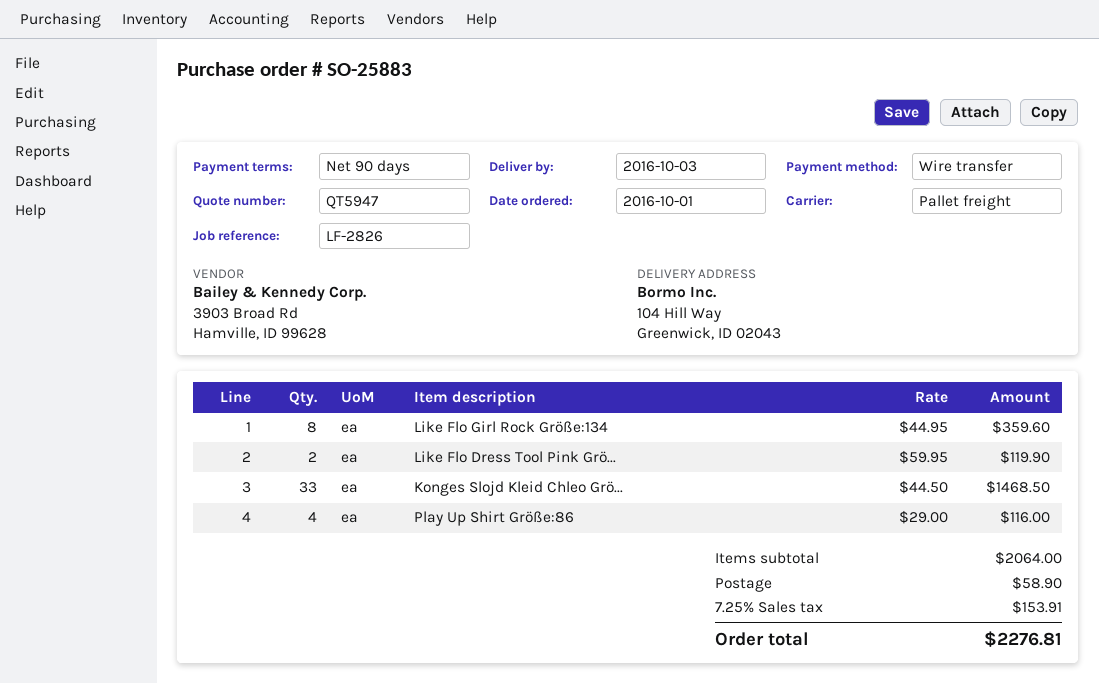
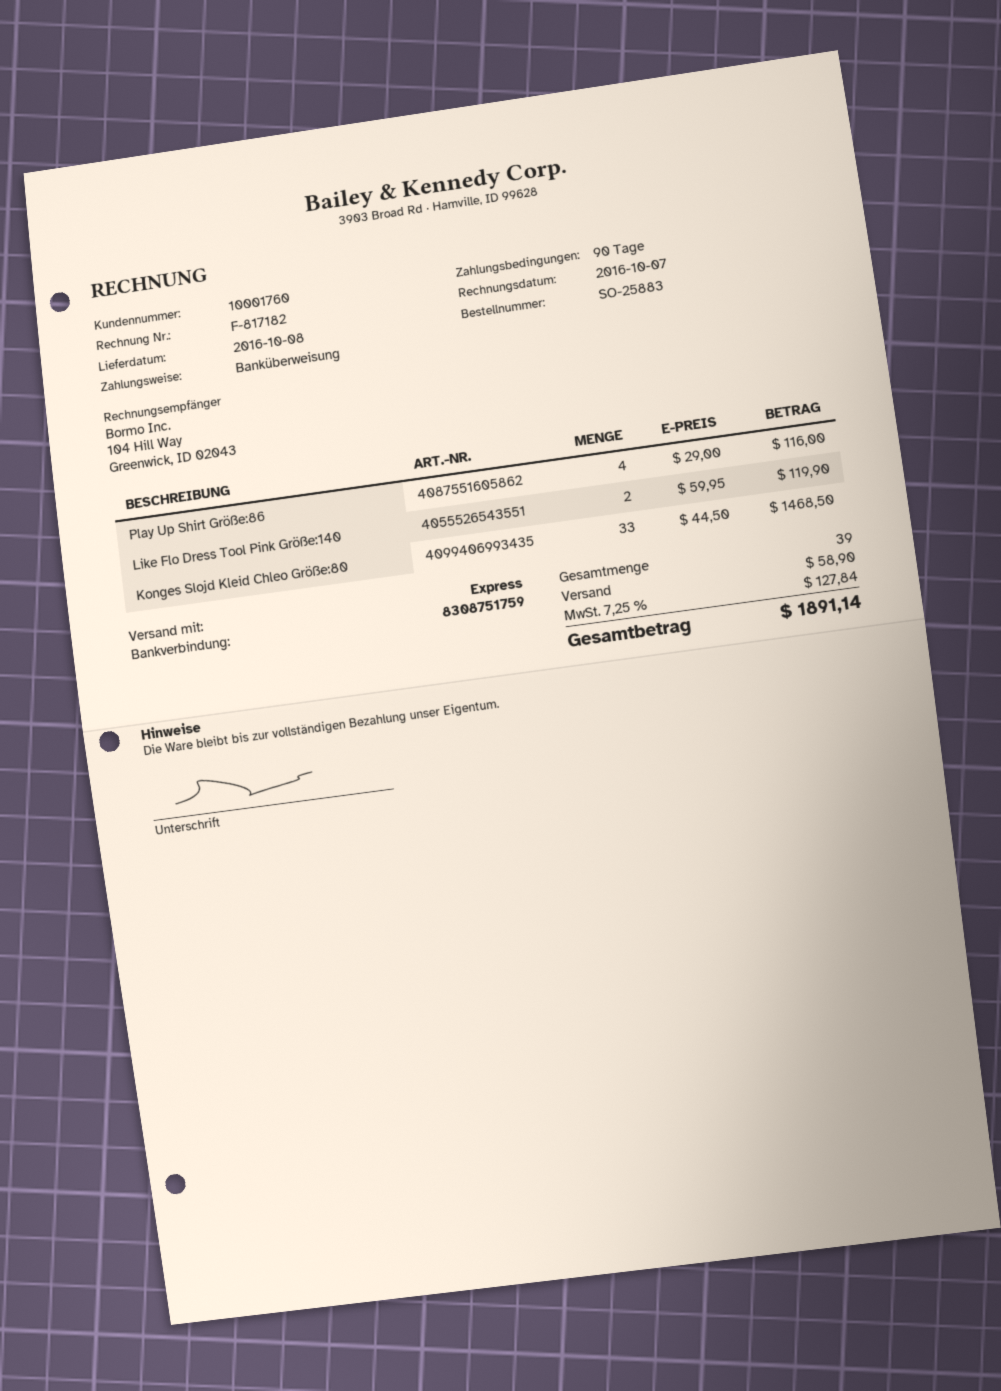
delivery date: 2016-10-03 -> 2016-10-08
shipping method: pallet freight -> express
Like Flo Girl Rock Größe:134: 8 x 44.95 = 359.60 -> none
tax: 7.25% = 153.91 -> 7.25% = 127.84
total: 2276.81 -> 1891.14

